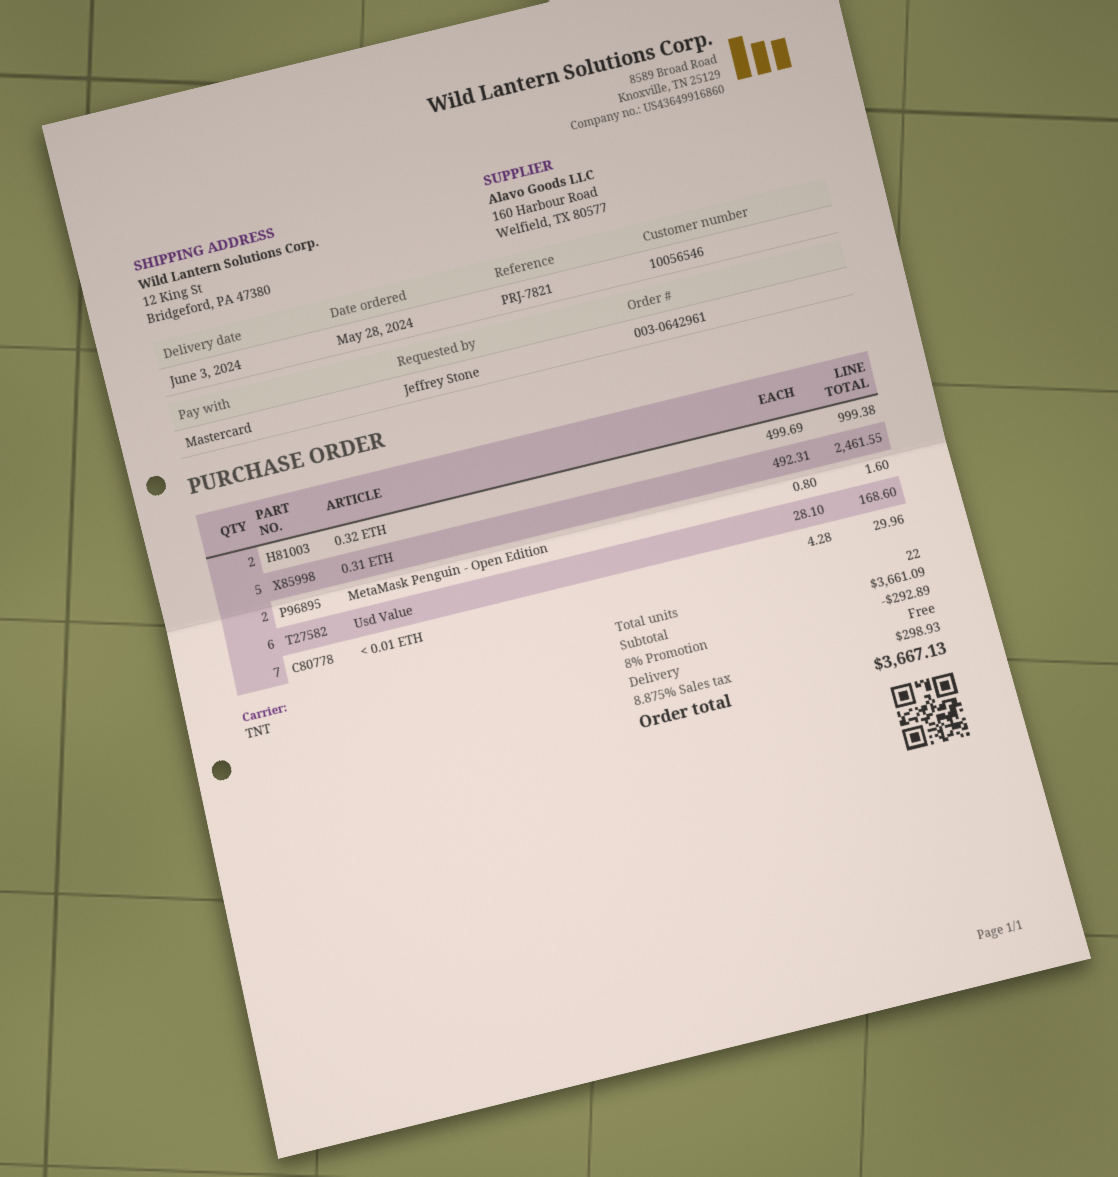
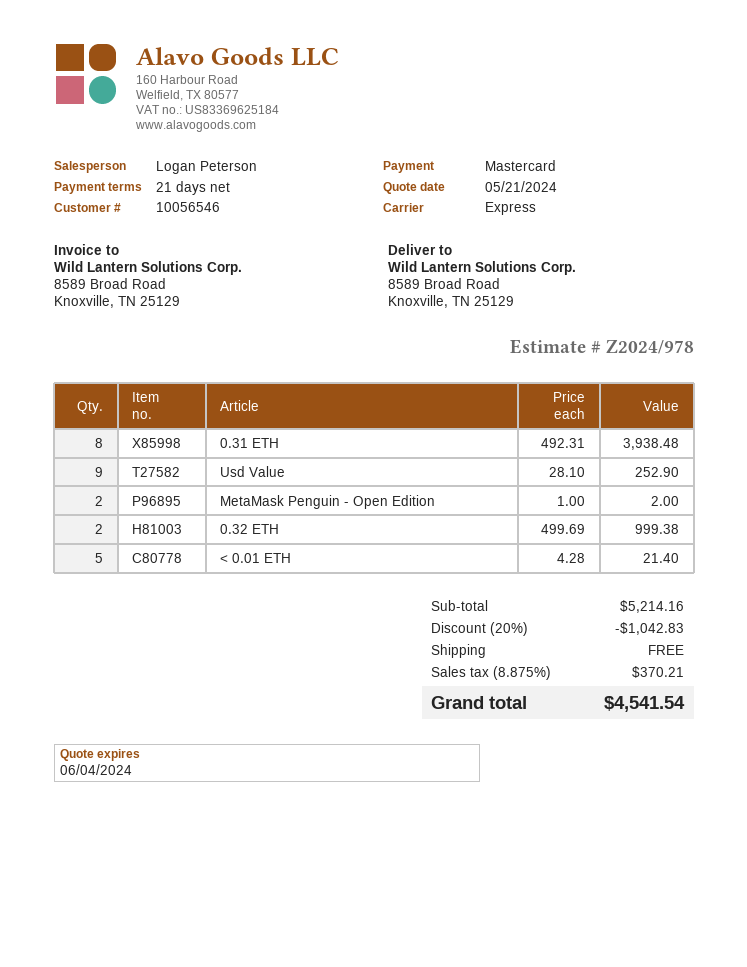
shipping method: TNT -> express
ship to: 12 King St, Bridgeford, PA 47380 -> 8589 Broad Road, Knoxville, TN 25129
0.31 ETH: 5 x 492.31 = 2461.55 -> 8 x 492.31 = 3938.48
MetaMask Penguin - Open Edition: 2 x 0.80 = 1.60 -> 2 x 1.00 = 2.00
Usd Value: 6 x 28.10 = 168.60 -> 9 x 28.10 = 252.90
< 0.01 ETH: 7 x 4.28 = 29.96 -> 5 x 4.28 = 21.40
subtotal: 3661.09 -> 5214.16
discount: 8% = 292.89 -> 20% = 1042.83
tax: 8.875% = 298.93 -> 8.875% = 370.21
total: 3667.13 -> 4541.54

